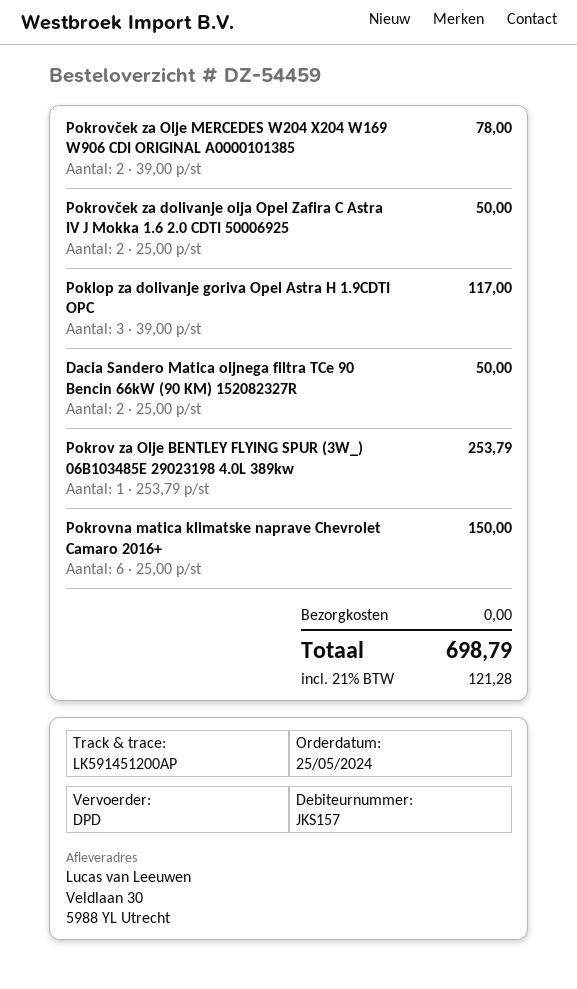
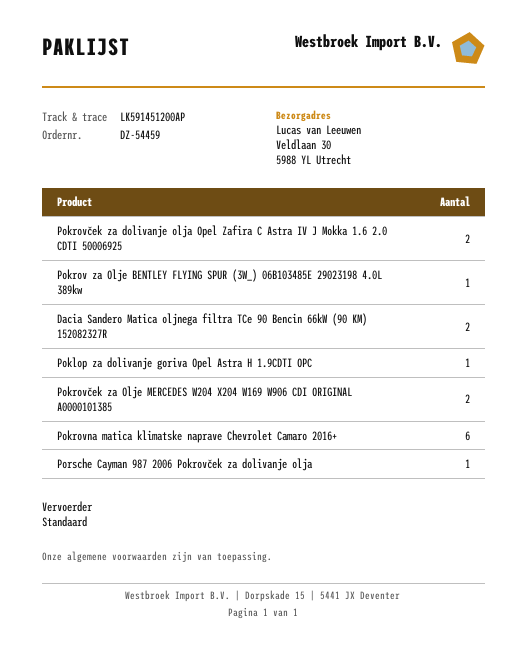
shipping method: DPD -> standard
Poklop za dolivanje goriva Opel Astra H 1.9CDTI OPC: 3 -> 1
Porsche Cayman 987 2006 Pokrovček za dolivanje olja: none -> 1

